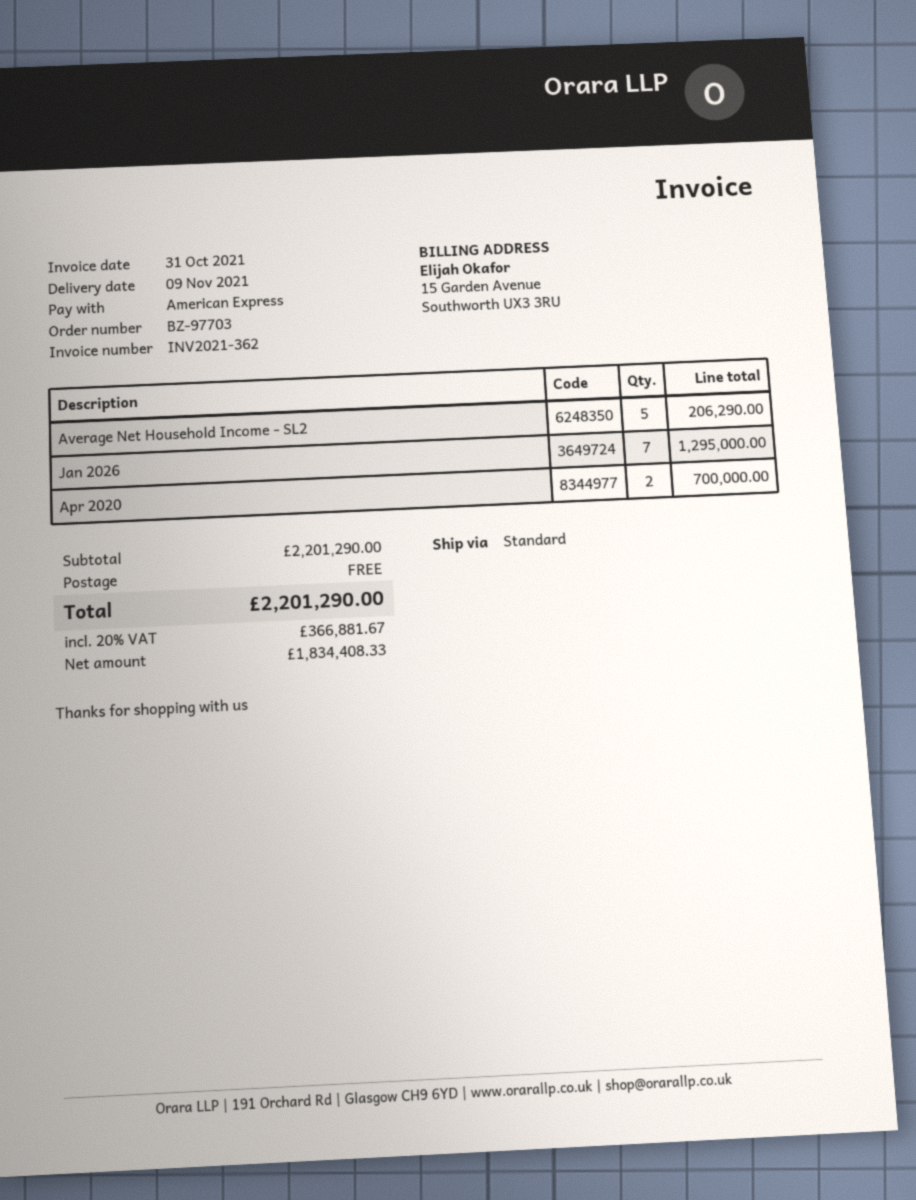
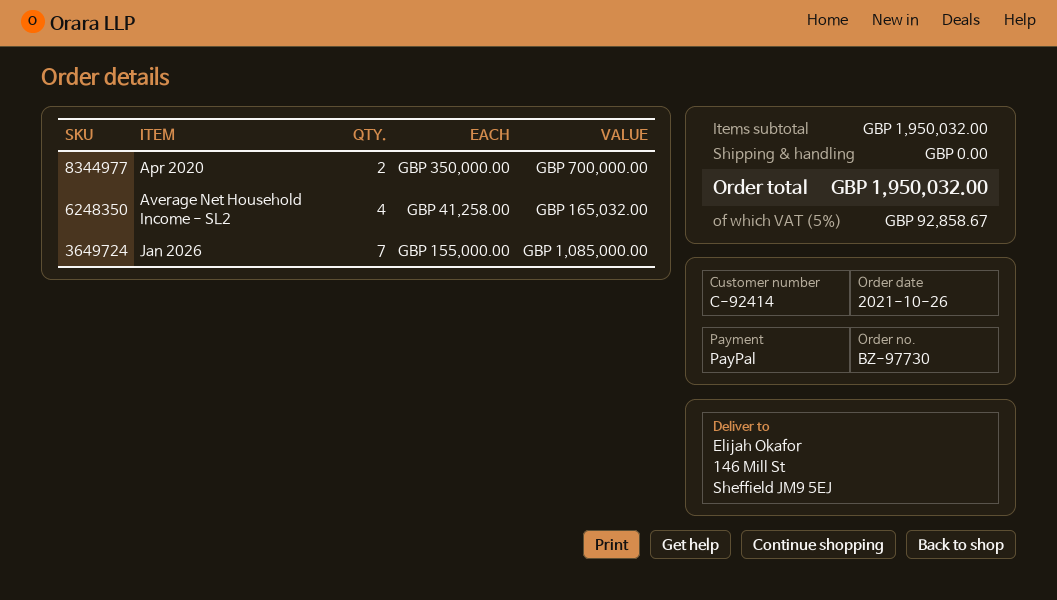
order number: BZ-97703 -> BZ-97730
payment method: American Express -> PayPal
Average Net Household Income - SL2: 5 for 206290.00 -> 4 for 165032.00
Jan 2026: 7 for 1295000.00 -> 7 for 1085000.00
subtotal: 2201290.00 -> 1950032.00
tax: 20% = 366881.67 -> 5% = 92858.67
total: 2201290.00 -> 1950032.00

